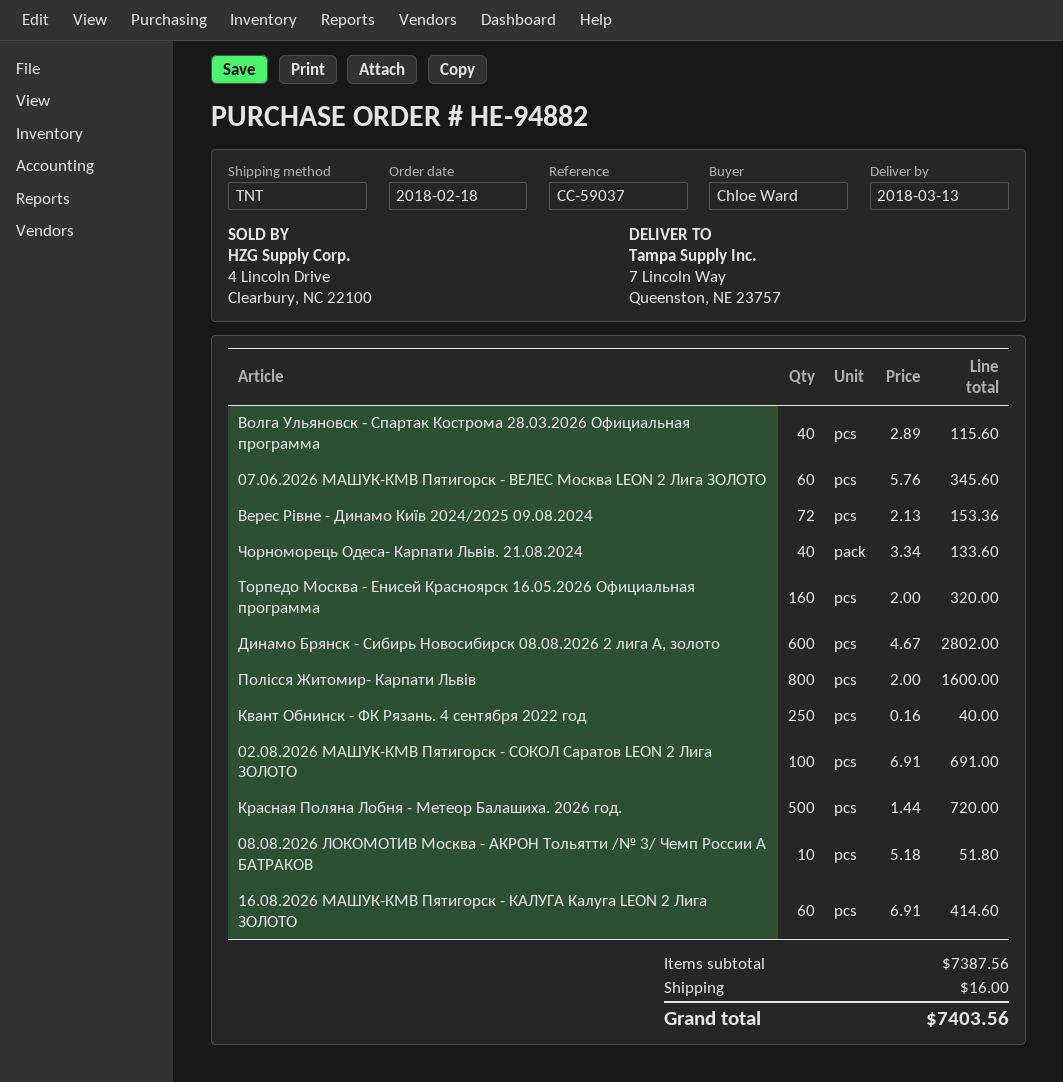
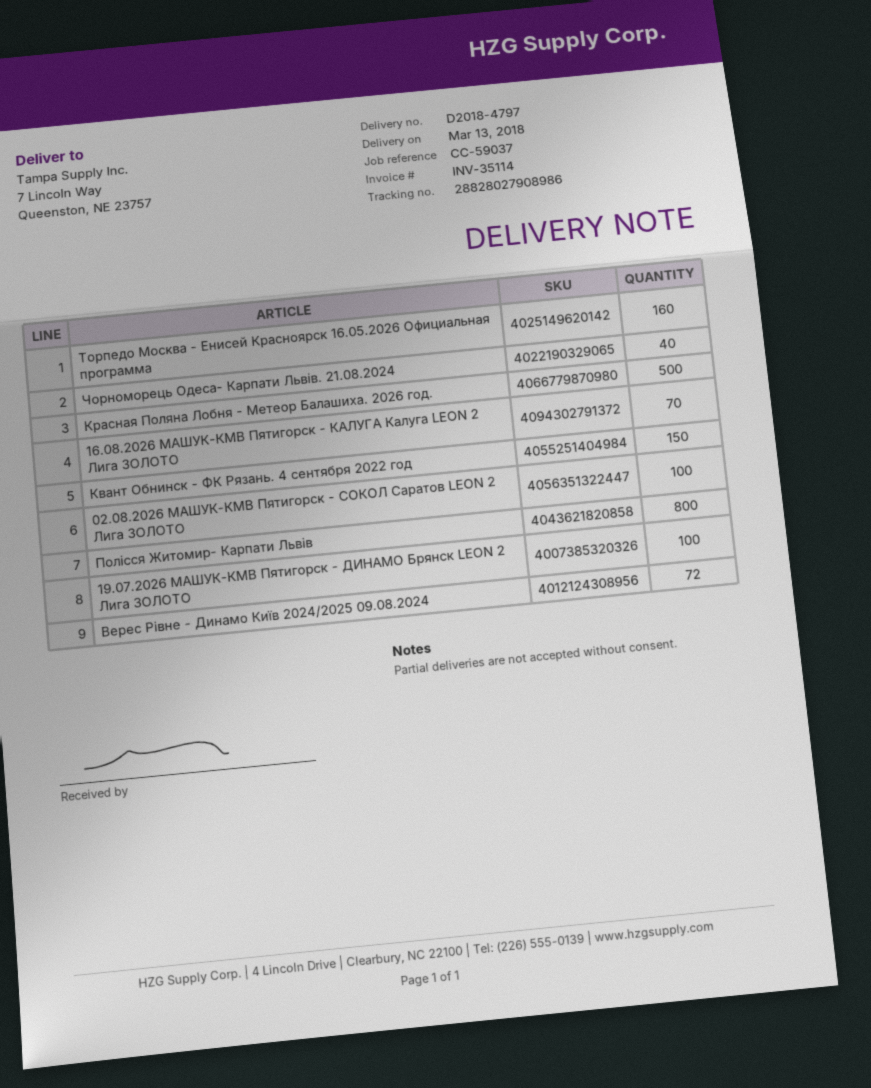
Волга Ульяновск - Спартак Кострома 28.03.2026 Официальная программа: 40 -> none
07.06.2026 МАШУК-КМВ Пятигорск - ВЕЛЕС Москва LEON 2 Лига ЗОЛОТО: 60 -> none
Динамо Брянск - Сибирь Новосибирск 08.08.2026 2 лига А, золото: 600 -> none
Квант Обнинск - ФК Рязань. 4 сентября 2022 год: 250 -> 150
08.08.2026 ЛОКОМОТИВ Москва - АКРОН Тольятти /№ 3/ Чемп России А БАТРАКОВ: 10 -> none
16.08.2026 МАШУК-КМВ Пятигорск - КАЛУГА Калуга LEON 2 Лига ЗОЛОТО: 60 -> 70
19.07.2026 МАШУК-КМВ Пятигорск - ДИНАМО Брянск LEON 2 Лига ЗОЛОТО: none -> 100

